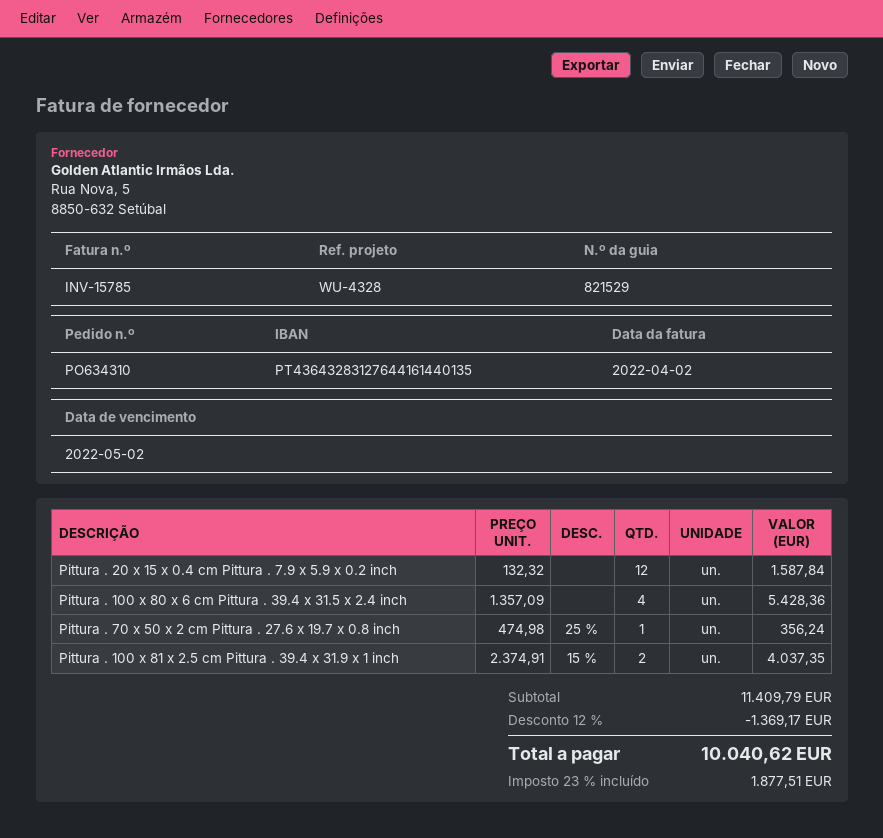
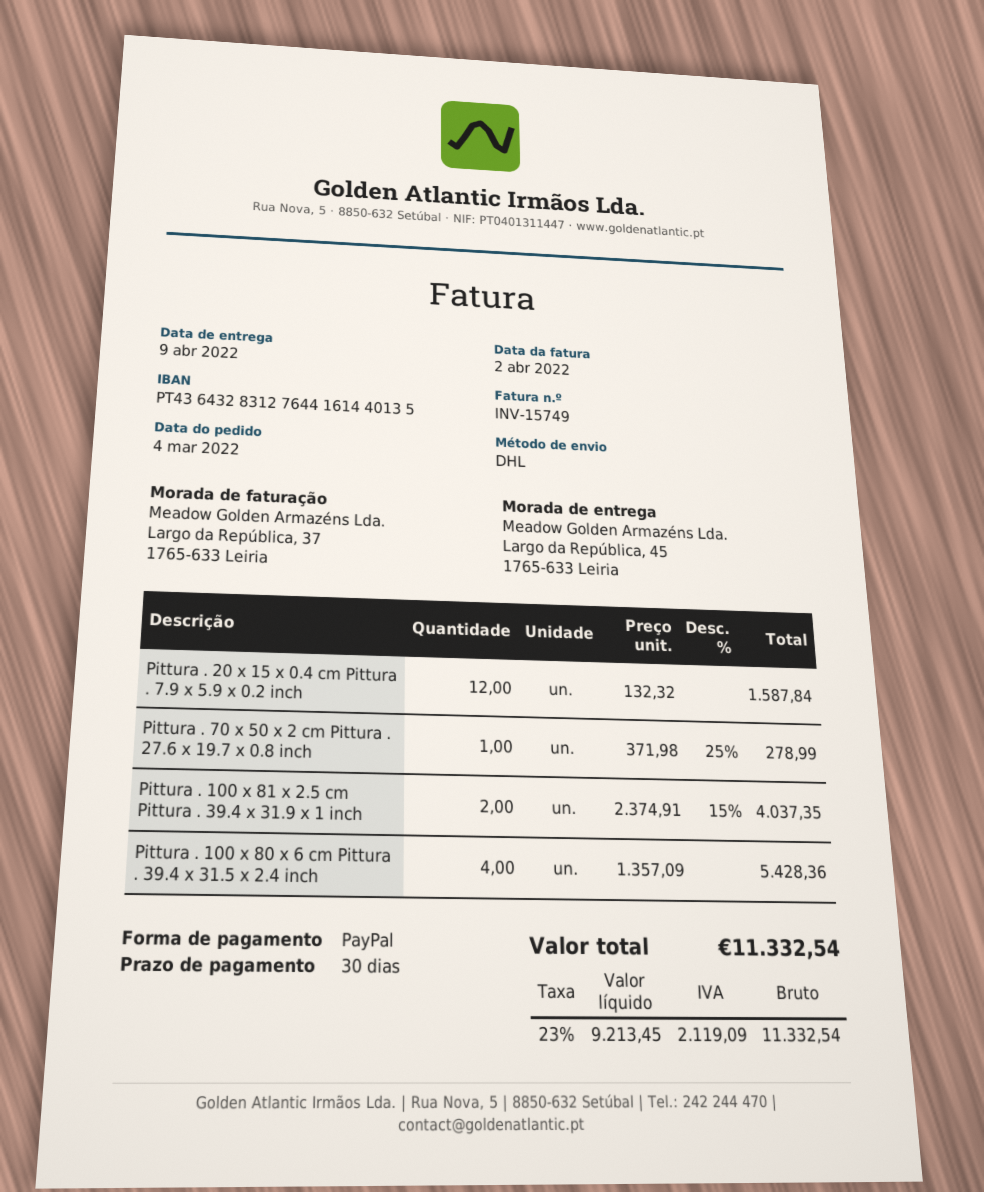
invoice number: INV-15785 -> INV-15749
Pittura . 70 x 50 x 2 cm Pittura . 27.6 x 19.7 x 0.8 inch: 1 x 474.98 - 25% = 356.24 -> 1 x 371.98 - 25% = 278.99
discount: 12% = 1369.17 -> none
tax: 23% = 1877.51 -> 23% = 2119.09
total: 10040.62 -> 11332.54

